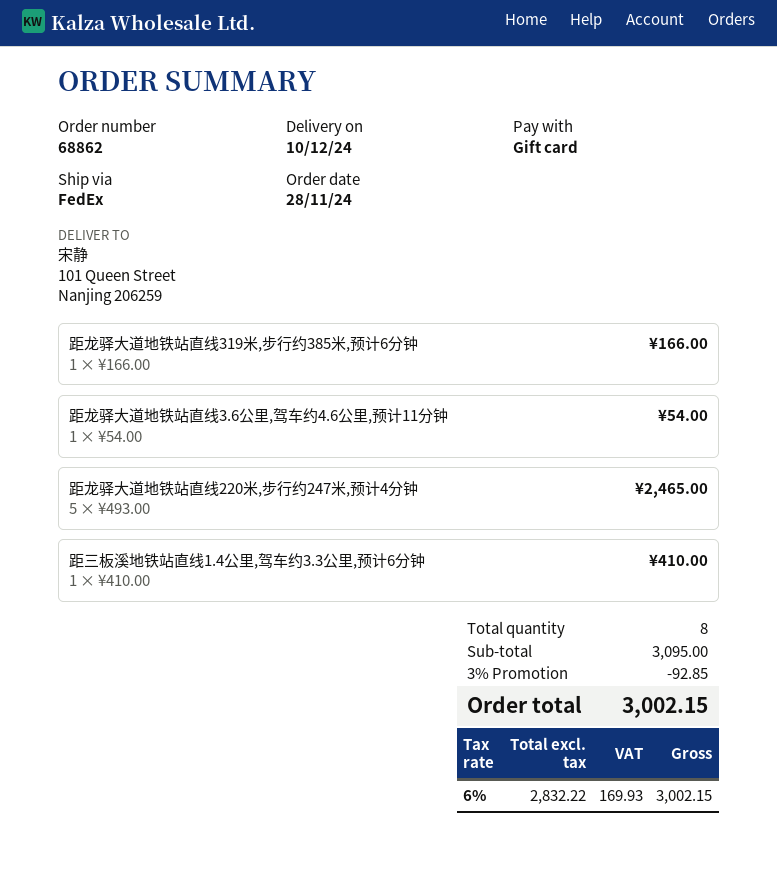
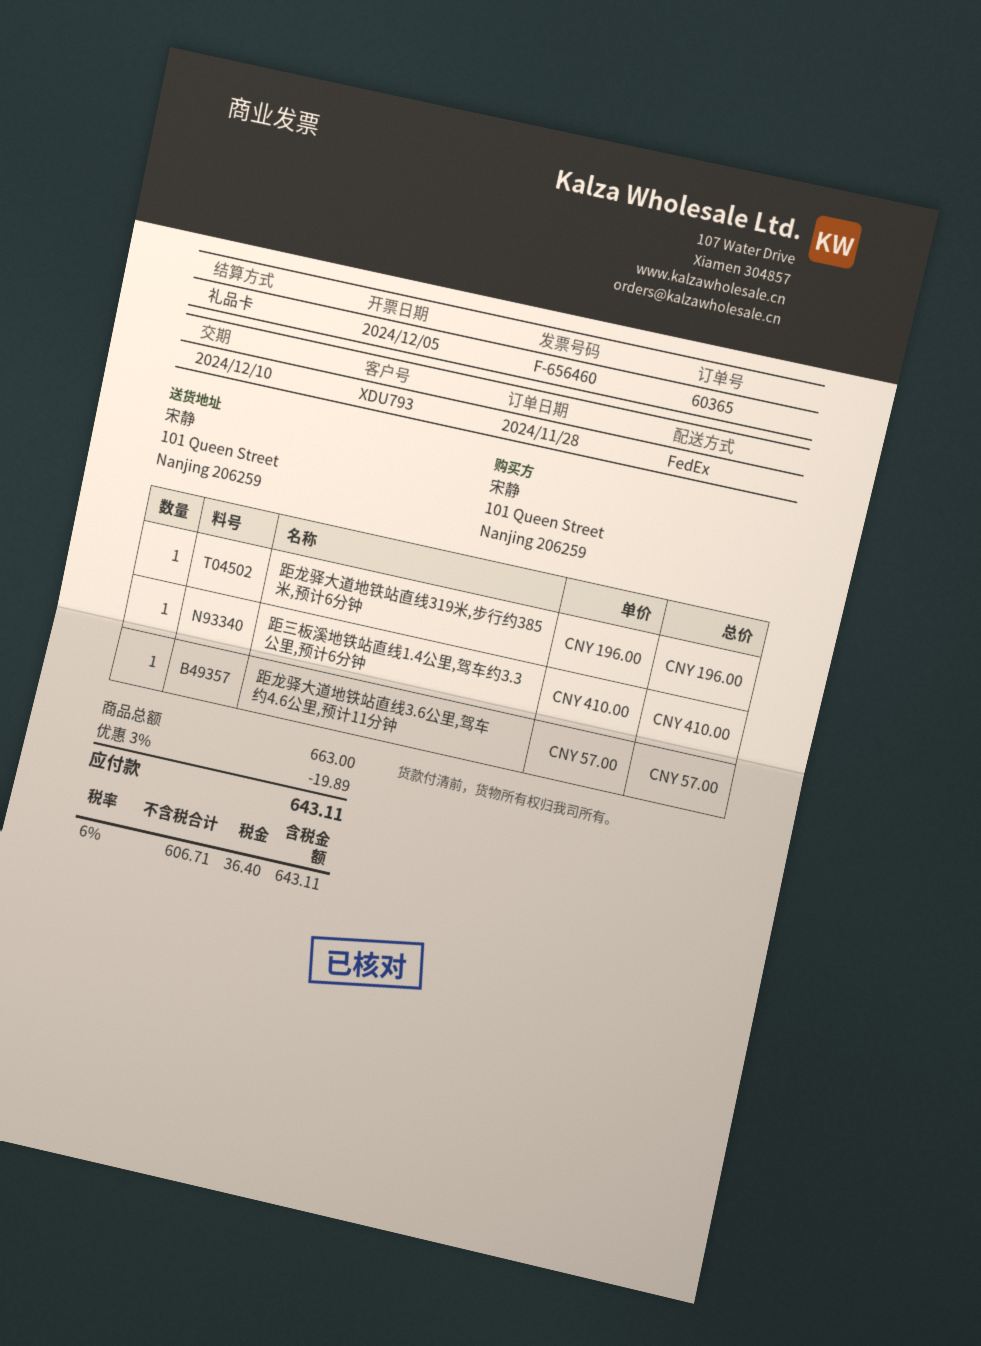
order number: 68862 -> 60365
距龙驿大道地铁站直线319米,步行约385米,预计6分钟: 1 x 166.00 = 166.00 -> 1 x 196.00 = 196.00
距龙驿大道地铁站直线3.6公里,驾车约4.6公里,预计11分钟: 1 x 54.00 = 54.00 -> 1 x 57.00 = 57.00
距龙驿大道地铁站直线220米,步行约247米,预计4分钟: 5 x 493.00 = 2465.00 -> none
subtotal: 3095.00 -> 663.00
discount: 3% = 92.85 -> 3% = 19.89
net: 2832.22 -> 606.71
tax: 6% = 169.93 -> 6% = 36.40
total: 3002.15 -> 643.11

